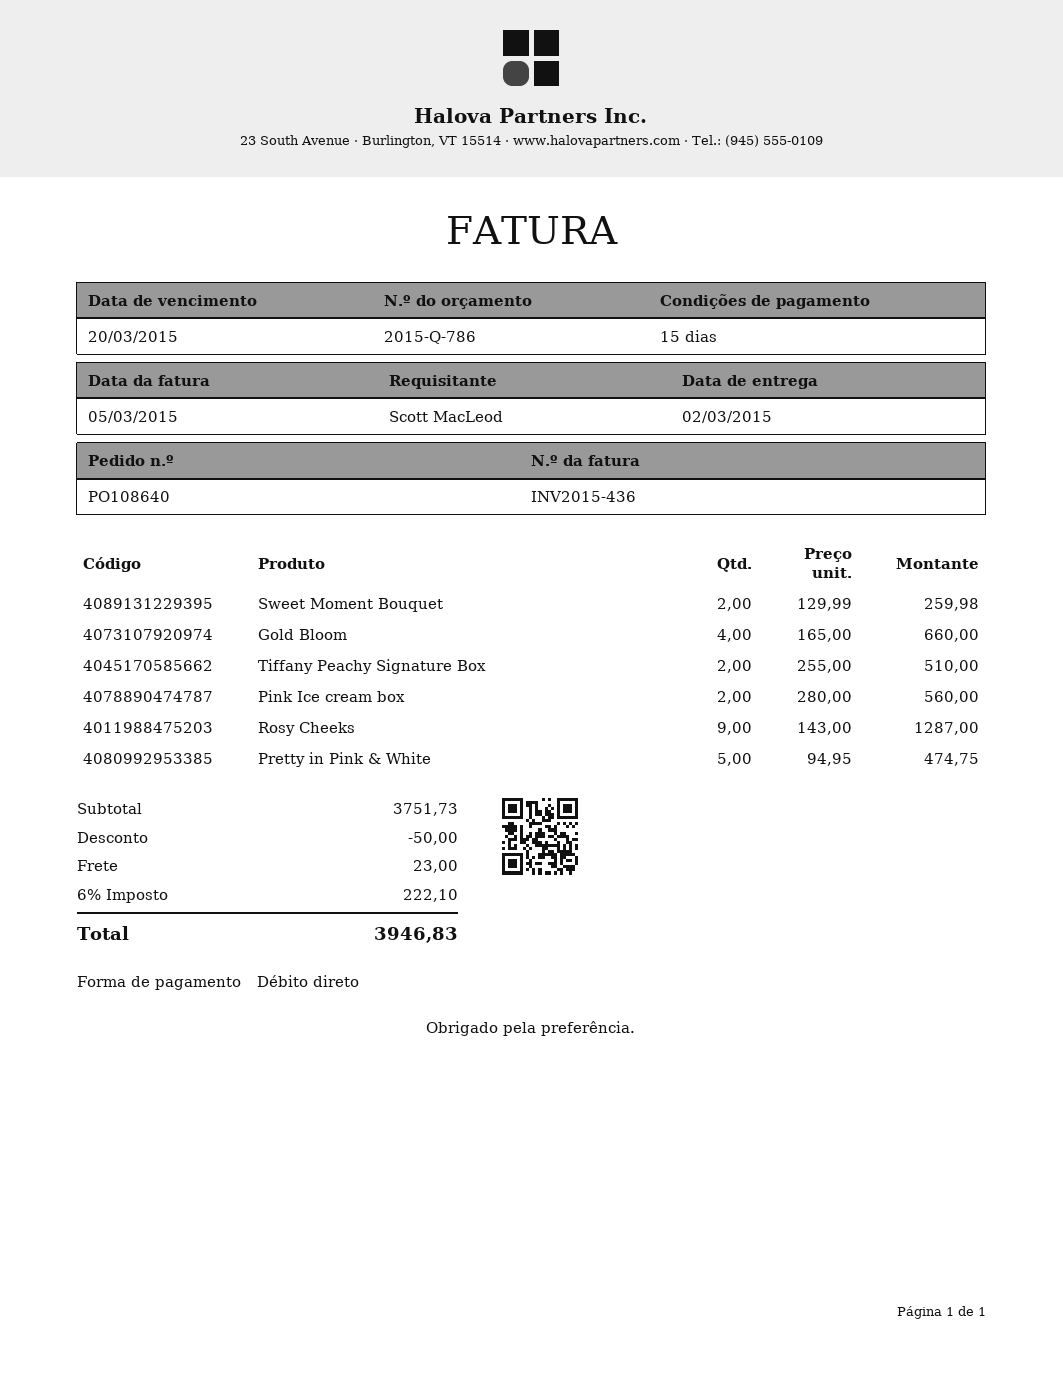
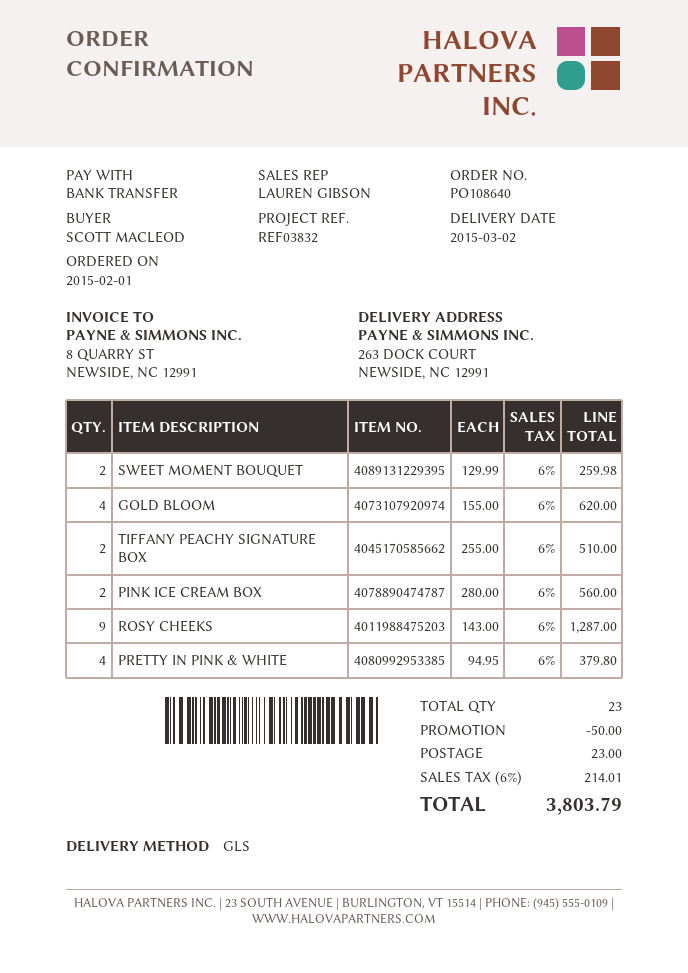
payment method: direct debit -> bank transfer
Gold Bloom: 4 x 165.00 = 660.00 -> 4 x 155.00 = 620.00
Pretty in Pink & White: 5 x 94.95 = 474.75 -> 4 x 94.95 = 379.80
tax: 6% = 222.10 -> 6% = 214.01
total: 3946.83 -> 3803.79

